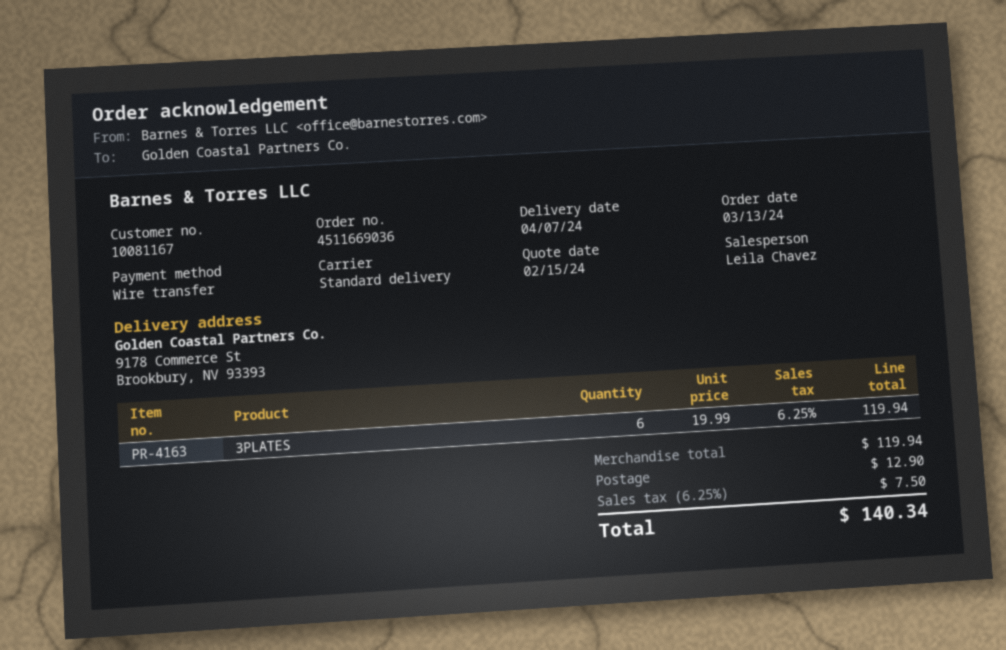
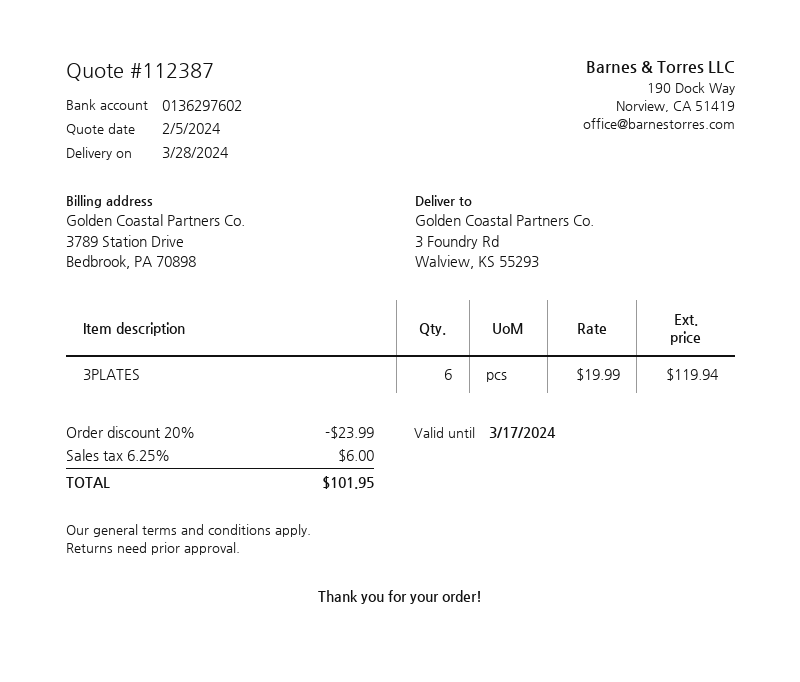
quote date: 2024-02-15 -> 2024-02-05
delivery date: 2024-04-07 -> 2024-03-28
ship to: 9178 Commerce St, Brookbury, NV 93393 -> 3 Foundry Rd, Walview, KS 55293
discount: none -> 20% = 23.99
shipping: 12.90 -> none
tax: 6.25% = 7.50 -> 6.25% = 6.00
total: 140.34 -> 101.95

